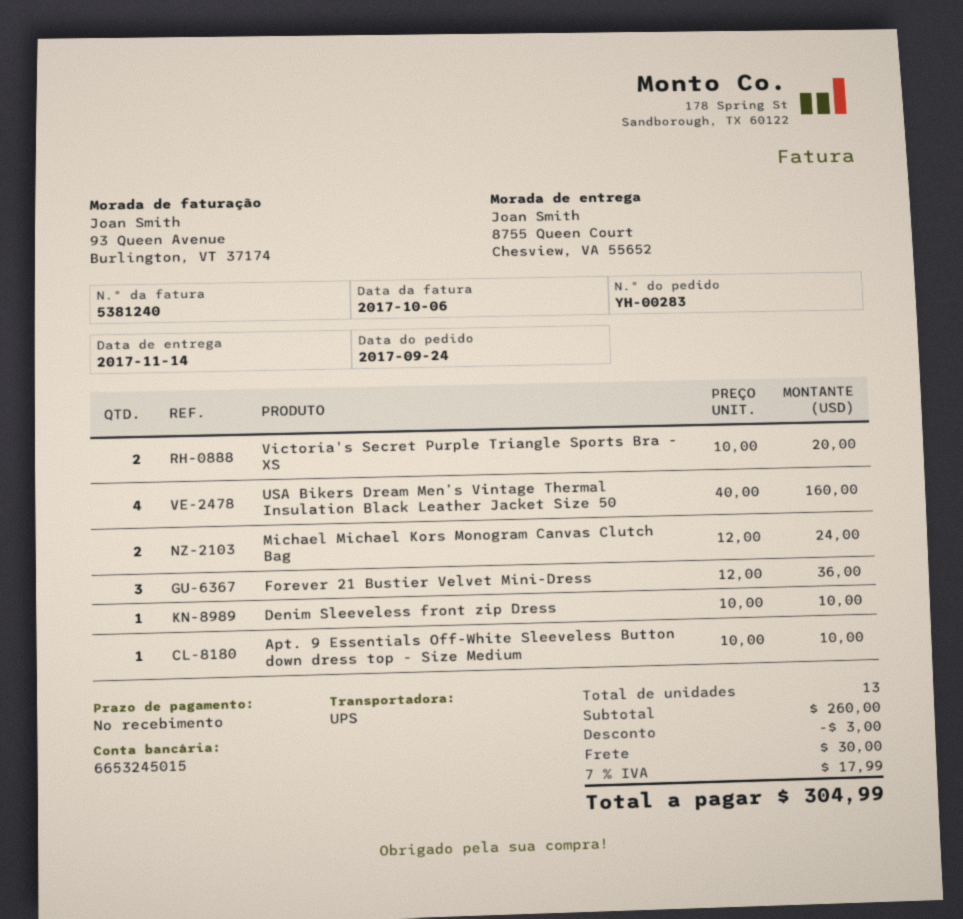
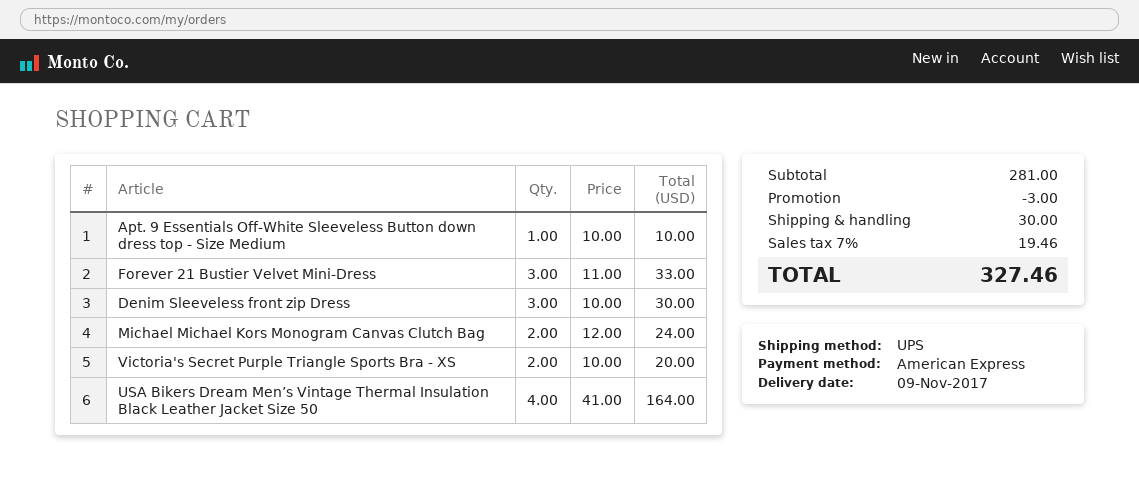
delivery date: 2017-11-14 -> 2017-11-09
USA Bikers Dream Men’s Vintage Thermal Insulation Black Leather Jacket Size 50: 4 x 40.00 = 160.00 -> 4 x 41.00 = 164.00
Forever 21 Bustier Velvet Mini-Dress: 3 x 12.00 = 36.00 -> 3 x 11.00 = 33.00
Denim Sleeveless front zip Dress: 1 x 10.00 = 10.00 -> 3 x 10.00 = 30.00
subtotal: 260.00 -> 281.00
tax: 7% = 17.99 -> 7% = 19.46
total: 304.99 -> 327.46

